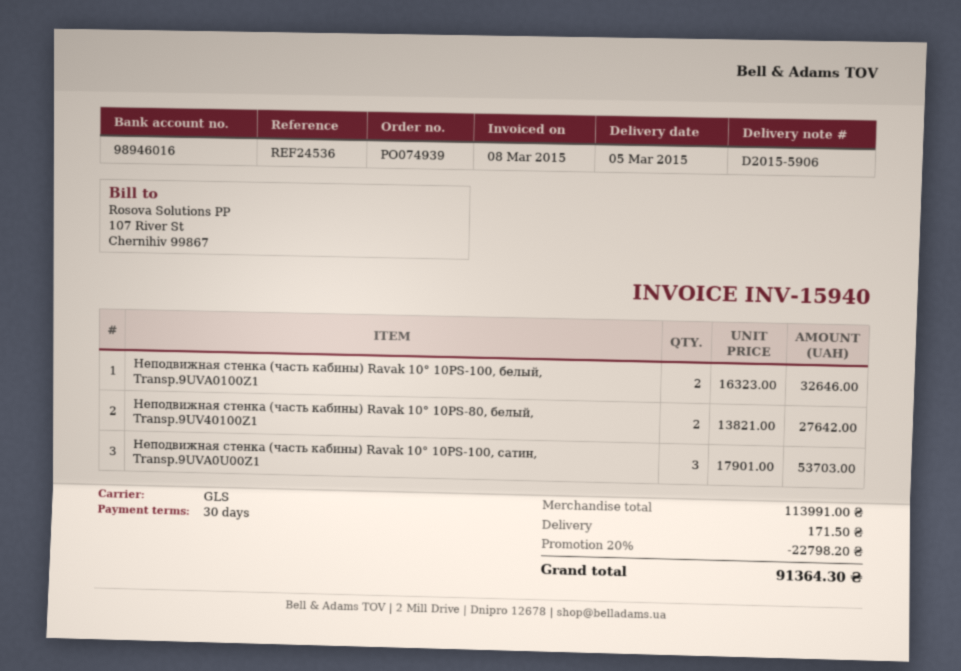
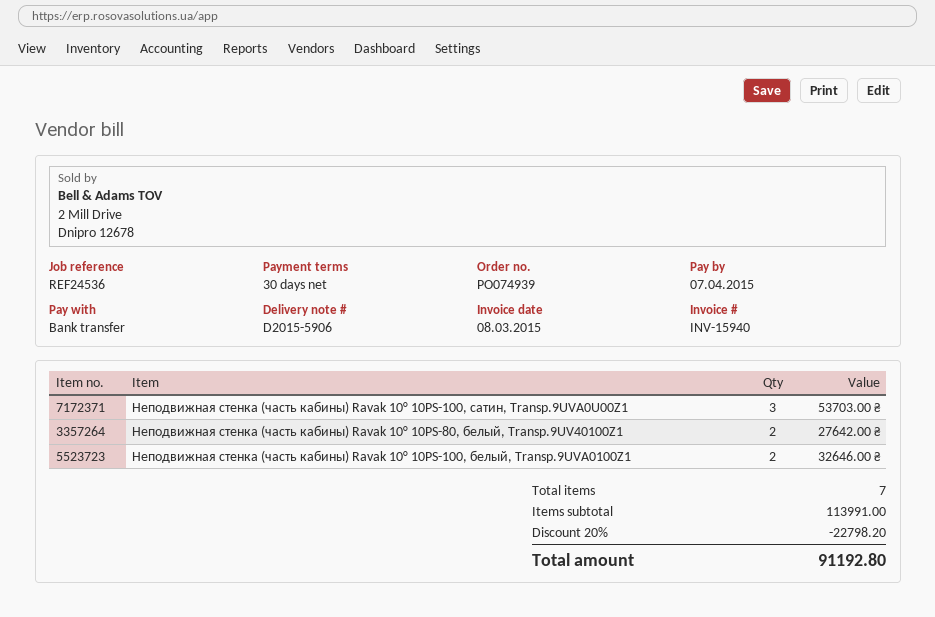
shipping: 171.50 -> none
total: 91364.30 -> 91192.80

